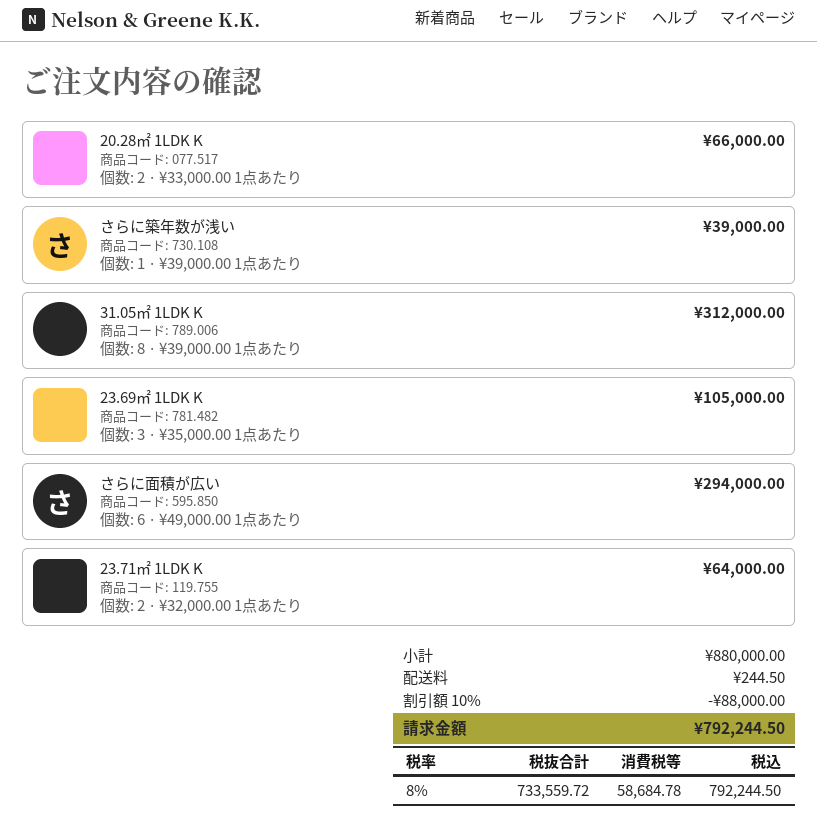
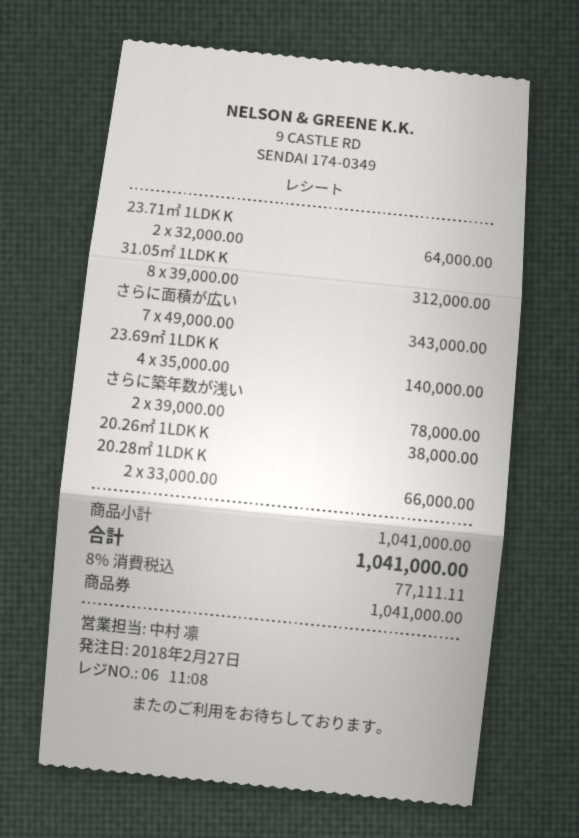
さらに築年数が浅い: 1 x 39000.00 = 39000.00 -> 2 x 39000.00 = 78000.00
23.69㎡ 1LDK K: 3 x 35000.00 = 105000.00 -> 4 x 35000.00 = 140000.00
さらに面積が広い: 6 x 49000.00 = 294000.00 -> 7 x 49000.00 = 343000.00
20.26㎡ 1LDK K: none -> 1 x 38000.00 = 38000.00
subtotal: 880000.00 -> 1041000.00
discount: 10% = 88000.00 -> none
shipping: 244.50 -> none
tax: 8% = 58684.78 -> 8% = 77111.11
total: 792244.50 -> 1041000.00

